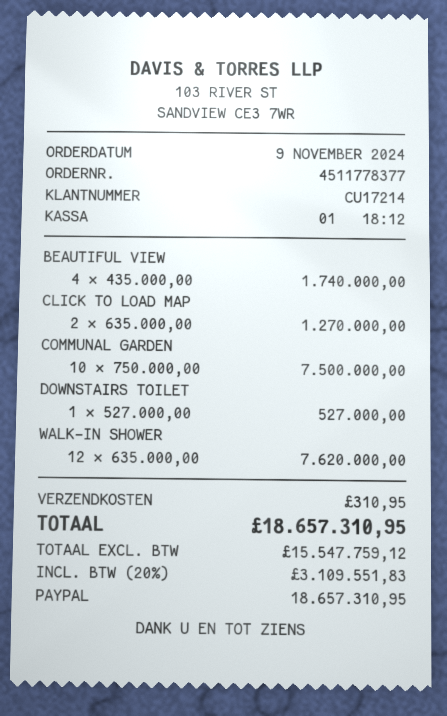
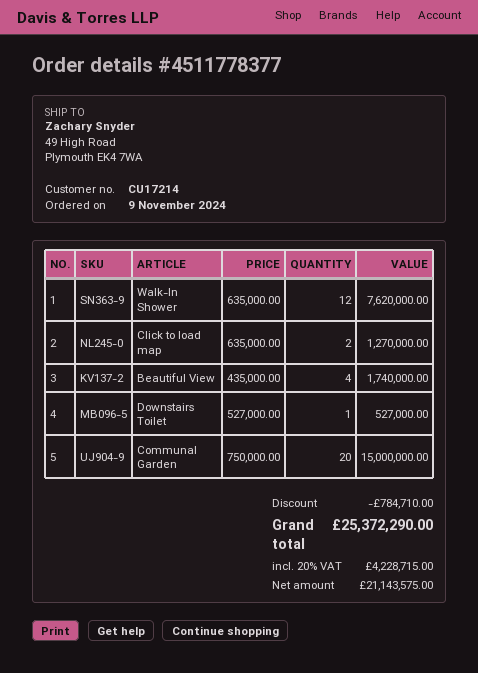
COMMUNAL GARDEN: 10 x 750000.00 = 7500000.00 -> 20 x 750000.00 = 15000000.00
discount: none -> 784710.00
shipping: 310.95 -> none
net: 15547759.12 -> 21143575.00
tax: 20% = 3109551.83 -> 20% = 4228715.00
total: 18657310.95 -> 25372290.00

